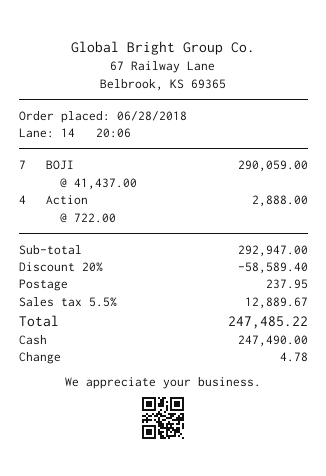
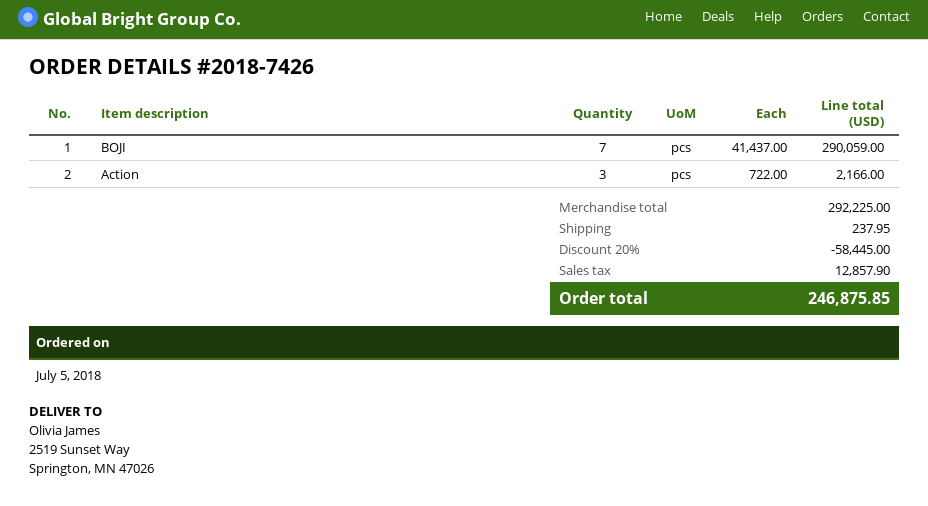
order date: 2018-06-28 -> 2018-07-05
Action: 4 x 722.00 = 2888.00 -> 3 x 722.00 = 2166.00
subtotal: 292947.00 -> 292225.00
discount: 20% = 58589.40 -> 20% = 58445.00
tax: 12889.67 -> 12857.90
total: 247485.22 -> 246875.85

